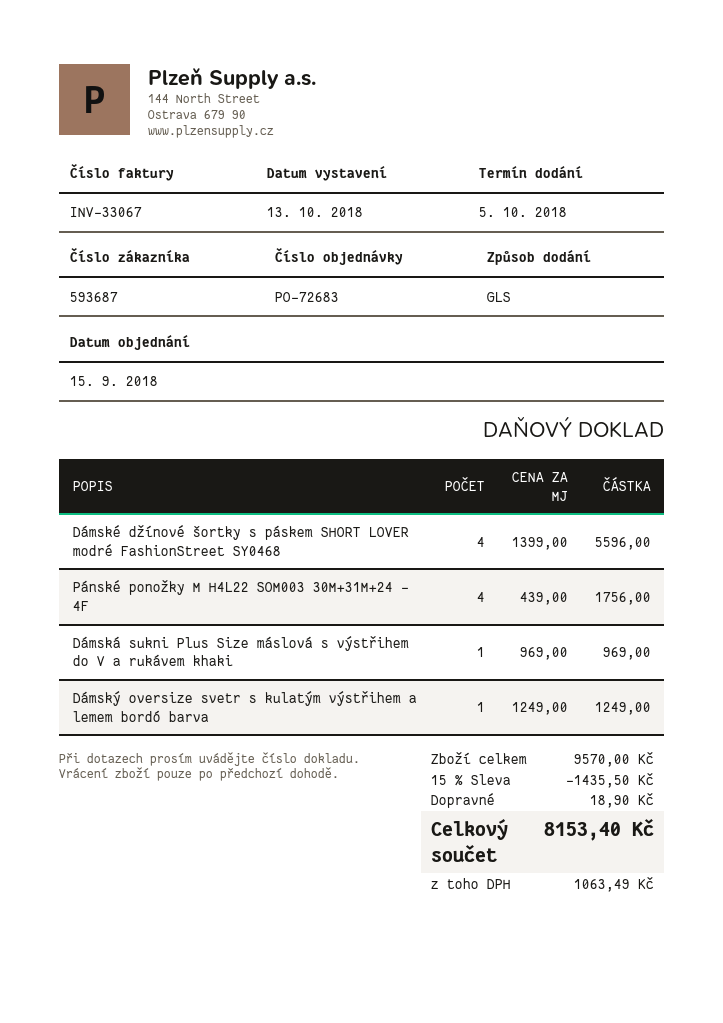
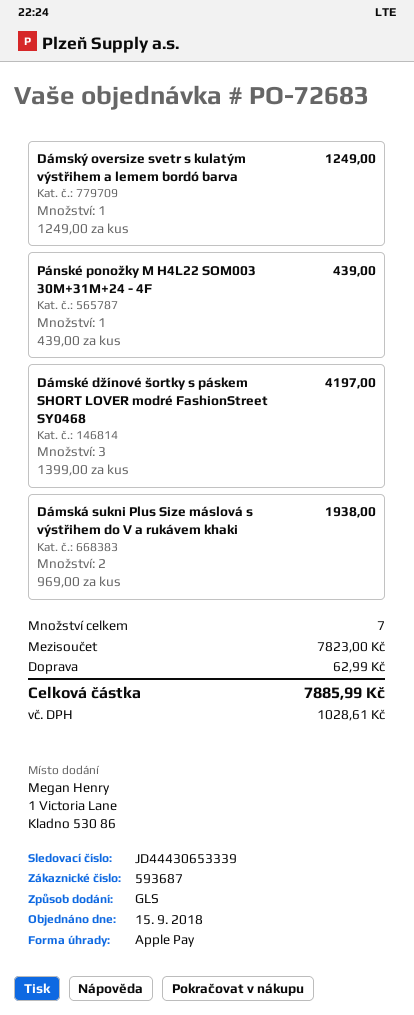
Dámské džínové šortky s páskem SHORT LOVER modré FashionStreet SY0468: 4 x 1399.00 = 5596.00 -> 3 x 1399.00 = 4197.00
Pánské ponožky M H4L22 SOM003 30M+31M+24 - 4F: 4 x 439.00 = 1756.00 -> 1 x 439.00 = 439.00
Dámská sukni Plus Size máslová s výstřihem do V a rukávem khaki: 1 x 969.00 = 969.00 -> 2 x 969.00 = 1938.00
subtotal: 9570.00 -> 7823.00
discount: 15% = 1435.50 -> none
shipping: 18.90 -> 62.99
tax: 1063.49 -> 1028.61
total: 8153.40 -> 7885.99

